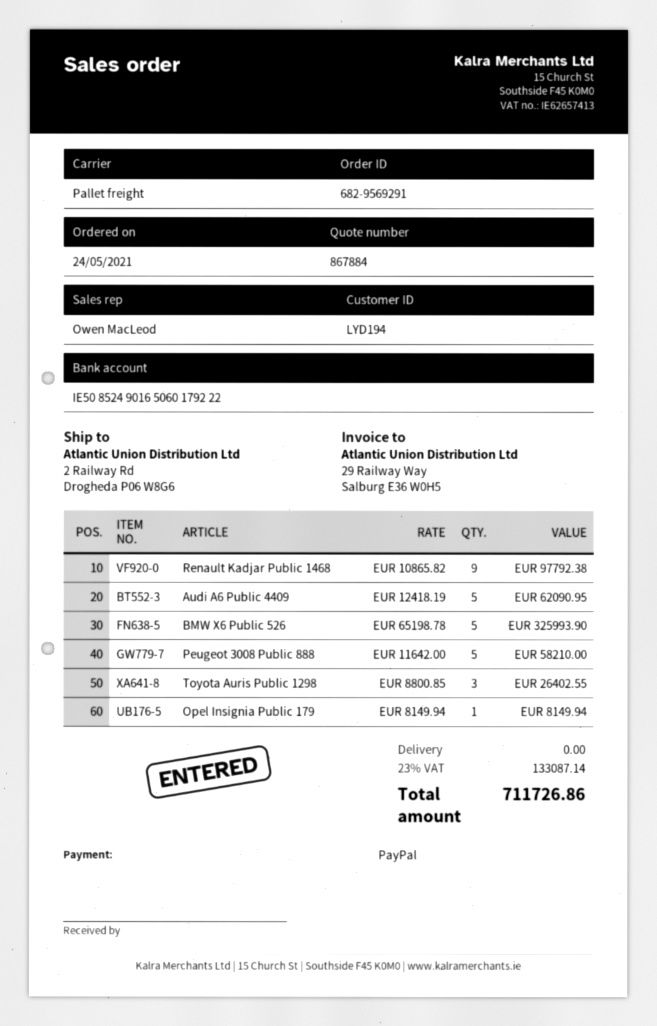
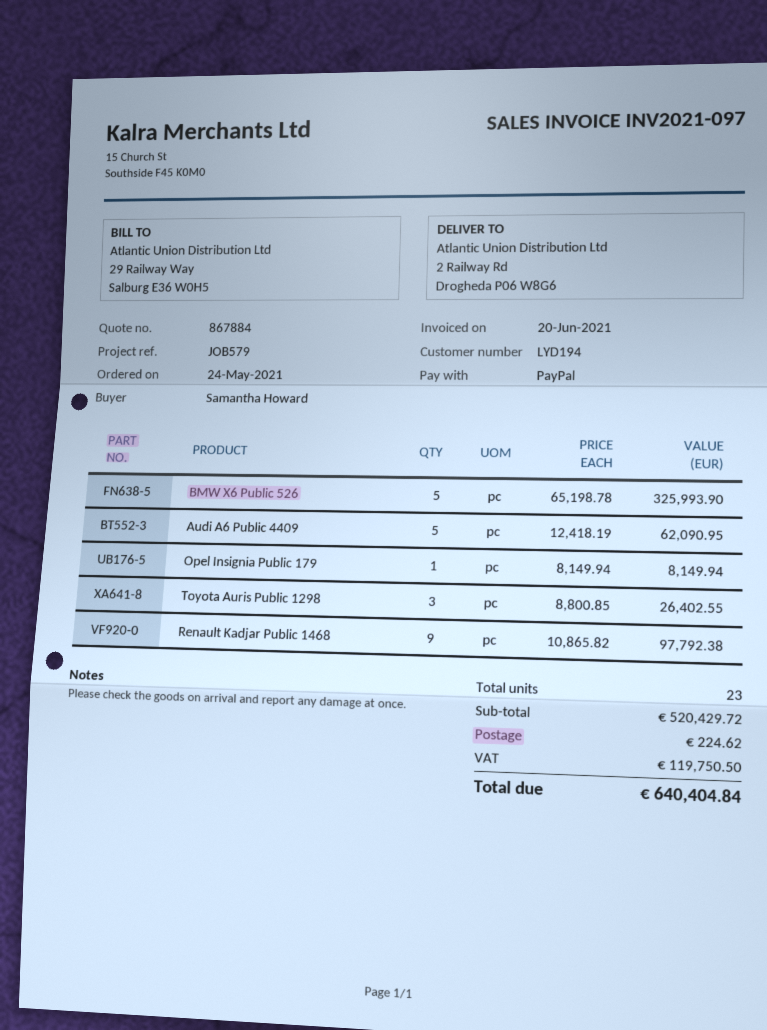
Peugeot 3008 Public 888: 5 x 11642.00 = 58210.00 -> none
shipping: 0.00 -> 224.62
tax: 133087.14 -> 119750.50
total: 711726.86 -> 640404.84

